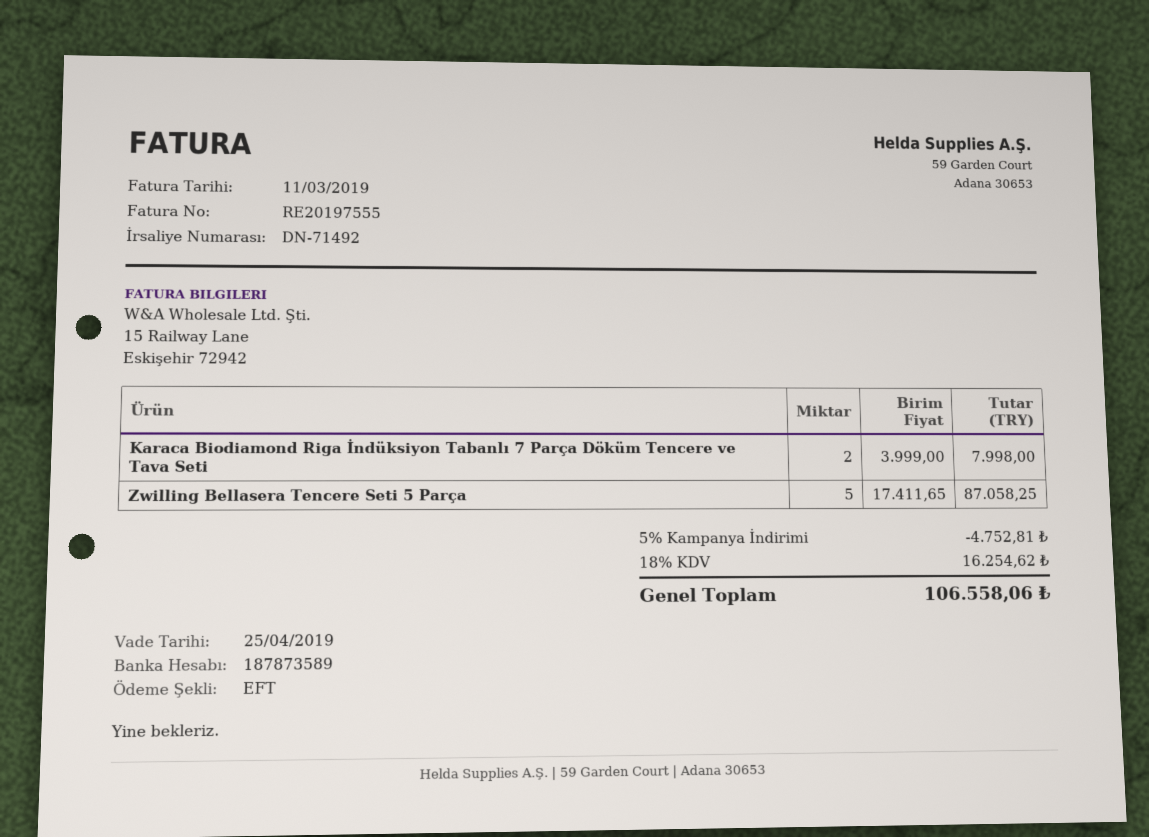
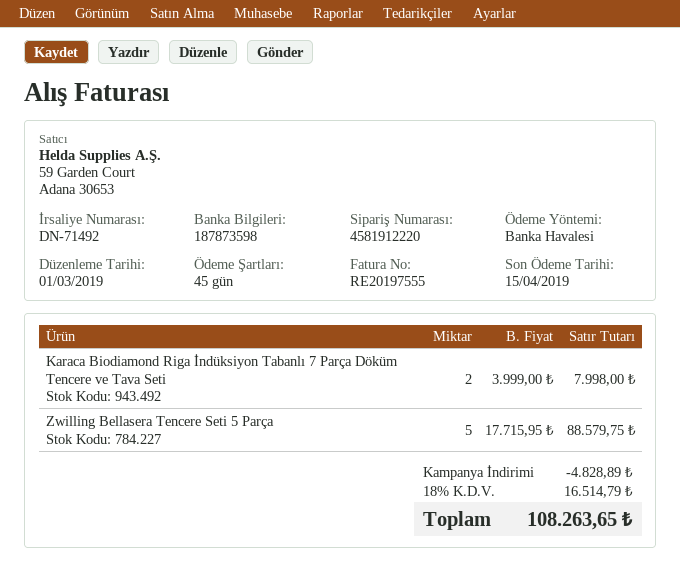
invoice date: 2019-03-11 -> 2019-03-01
due date: 2019-04-25 -> 2019-04-15
bank account: 187873589 -> 187873598
Zwilling Bellasera Tencere Seti 5 Parça: 5 x 17411.65 = 87058.25 -> 5 x 17715.95 = 88579.75
discount: 4752.81 -> 4828.89
tax: 18% = 16254.62 -> 18% = 16514.79
total: 106558.06 -> 108263.65

